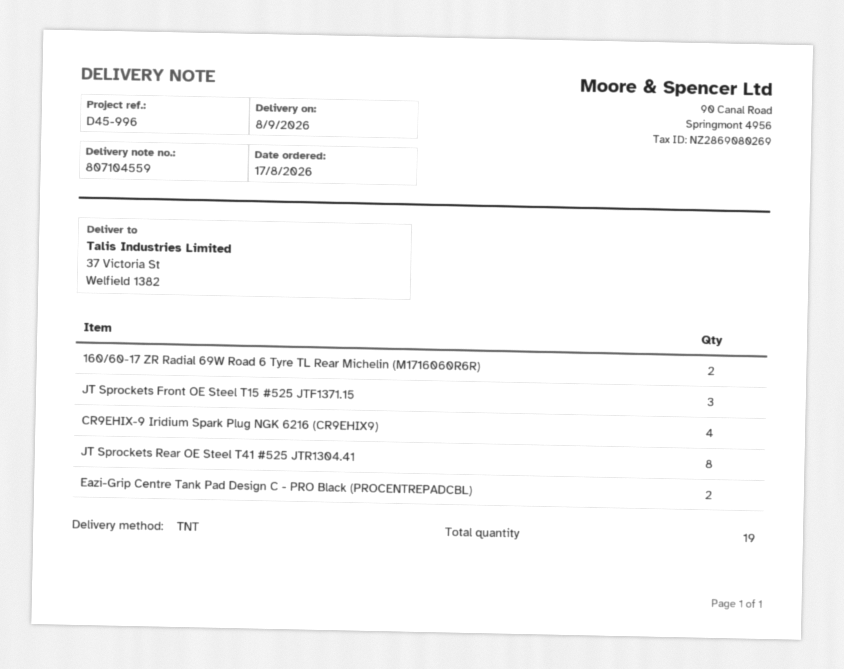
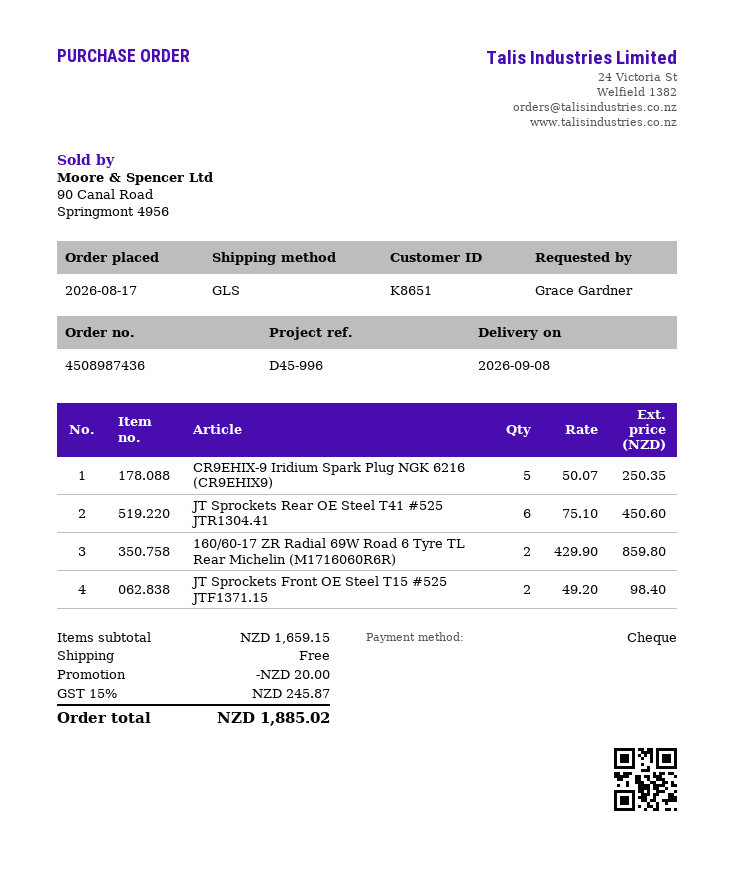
shipping method: TNT -> GLS
JT Sprockets Front OE Steel T15 #525 JTF1371.15: 3 -> 2
CR9EHIX-9 Iridium Spark Plug NGK 6216 (CR9EHIX9): 4 -> 5
JT Sprockets Rear OE Steel T41 #525 JTR1304.41: 8 -> 6
Eazi-Grip Centre Tank Pad Design C - PRO Black (PROCENTREPADCBL): 2 -> none

